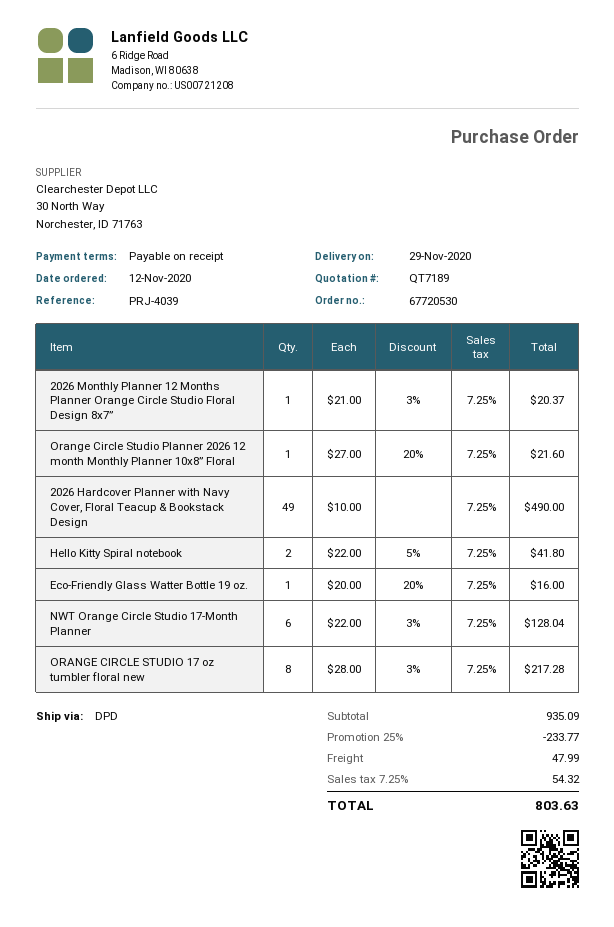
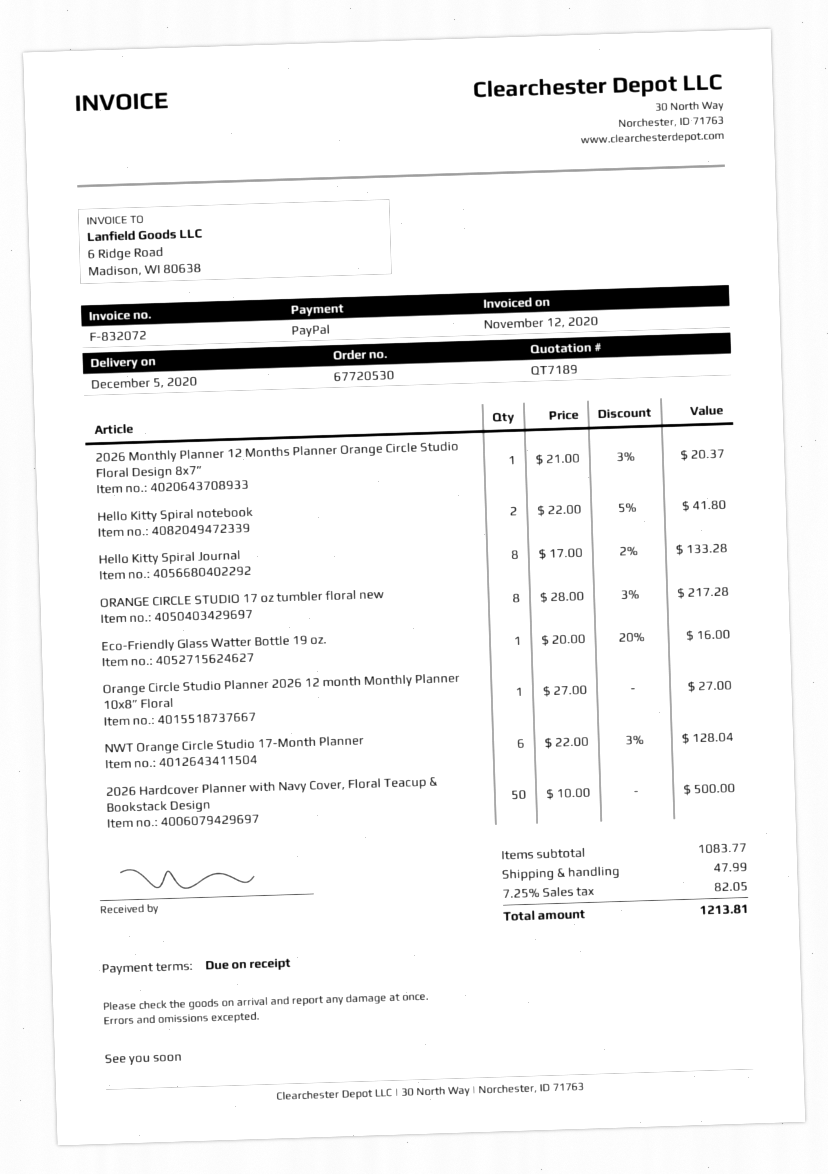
delivery date: 2020-11-29 -> 2020-12-05
Orange Circle Studio Planner 2026 12 month Monthly Planner 10x8” Floral: 1 x 27.00 - 20% = 21.60 -> 1 x 27.00 = 27.00
2026 Hardcover Planner with Navy Cover, Floral Teacup & Bookstack Design: 49 x 10.00 = 490.00 -> 50 x 10.00 = 500.00
Hello Kitty Spiral Journal: none -> 8 x 17.00 - 2% = 133.28
subtotal: 935.09 -> 1083.77
discount: 25% = 233.77 -> none
tax: 7.25% = 54.32 -> 7.25% = 82.05
total: 803.63 -> 1213.81

